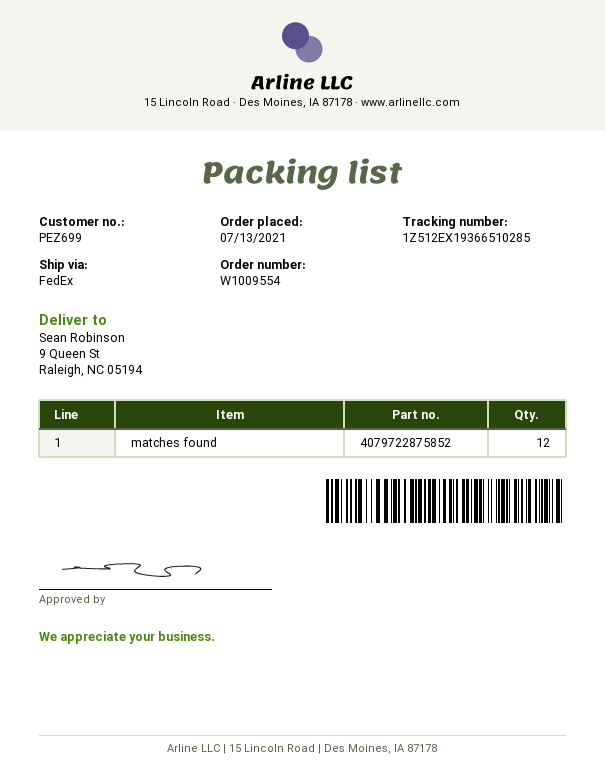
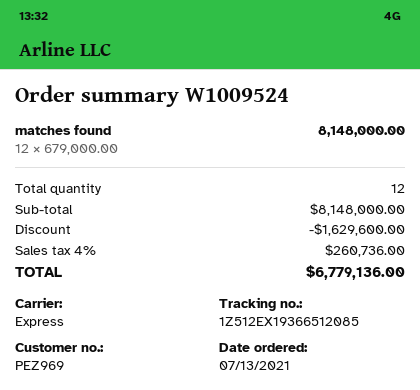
order number: W1009554 -> W1009524
customer number: PEZ699 -> PEZ969
shipping method: FedEx -> express
tracking number: 1Z512EX19366510285 -> 1Z512EX19366512085

